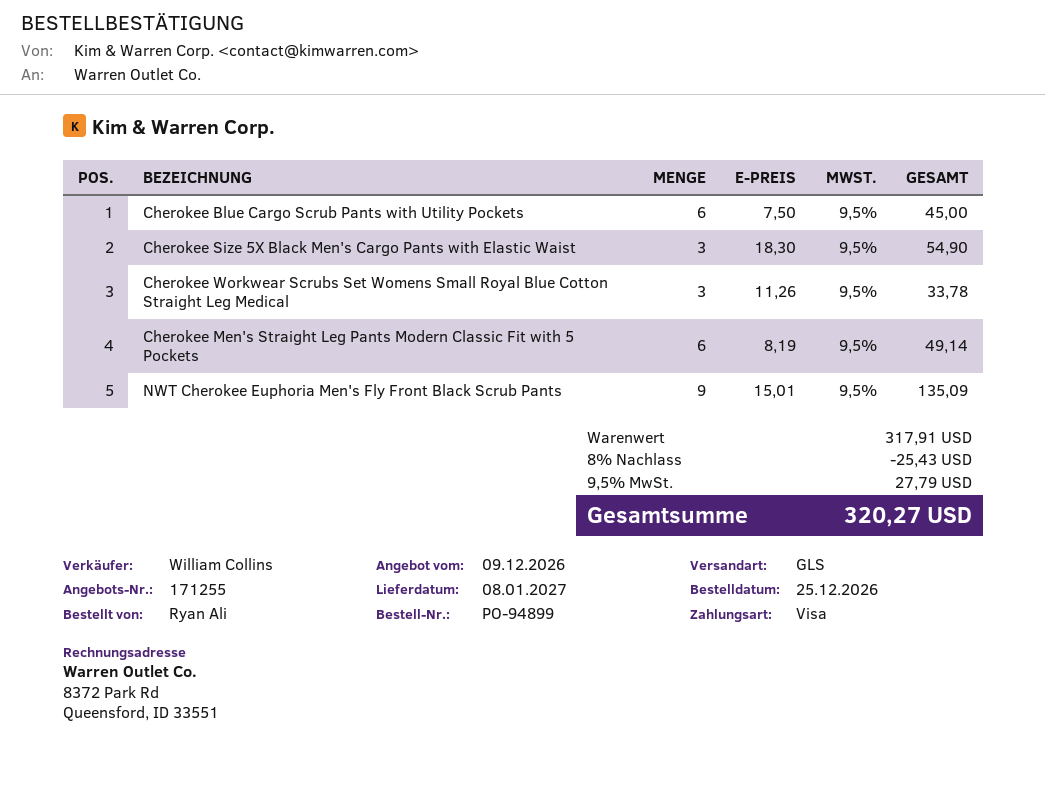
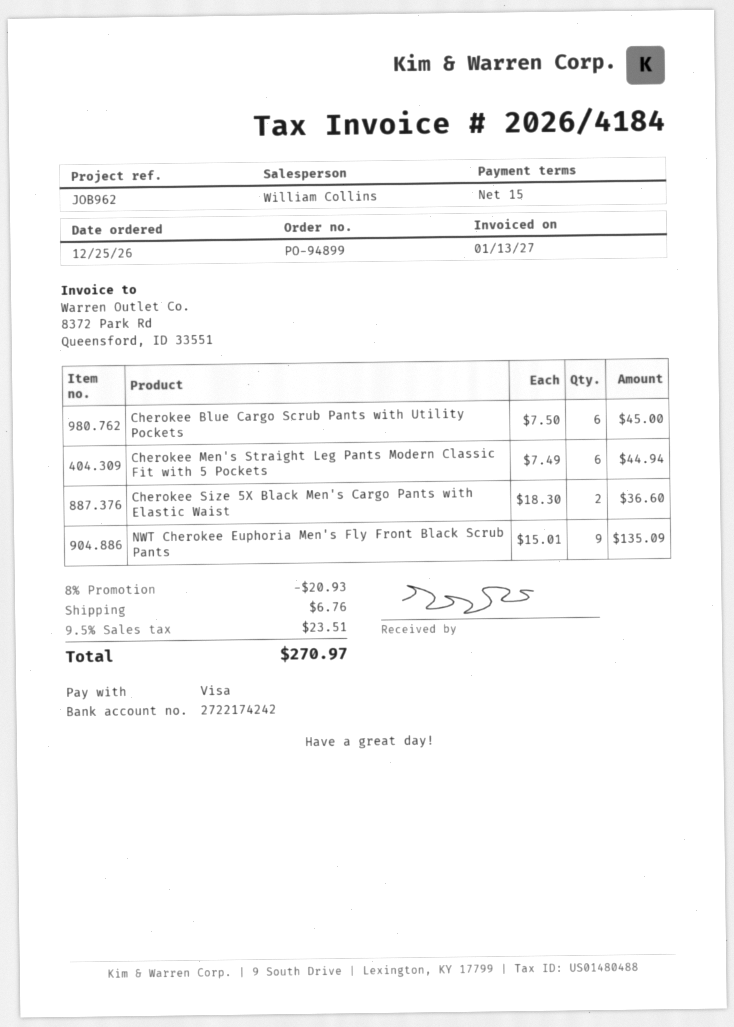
Cherokee Size 5X Black Men's Cargo Pants with Elastic Waist: 3 x 18.30 = 54.90 -> 2 x 18.30 = 36.60
Cherokee Workwear Scrubs Set Womens Small Royal Blue Cotton Straight Leg Medical: 3 x 11.26 = 33.78 -> none
Cherokee Men's Straight Leg Pants Modern Classic Fit with 5 Pockets: 6 x 8.19 = 49.14 -> 6 x 7.49 = 44.94
discount: 8% = 25.43 -> 8% = 20.93
shipping: none -> 6.76
tax: 9.5% = 27.79 -> 9.5% = 23.51
total: 320.27 -> 270.97

